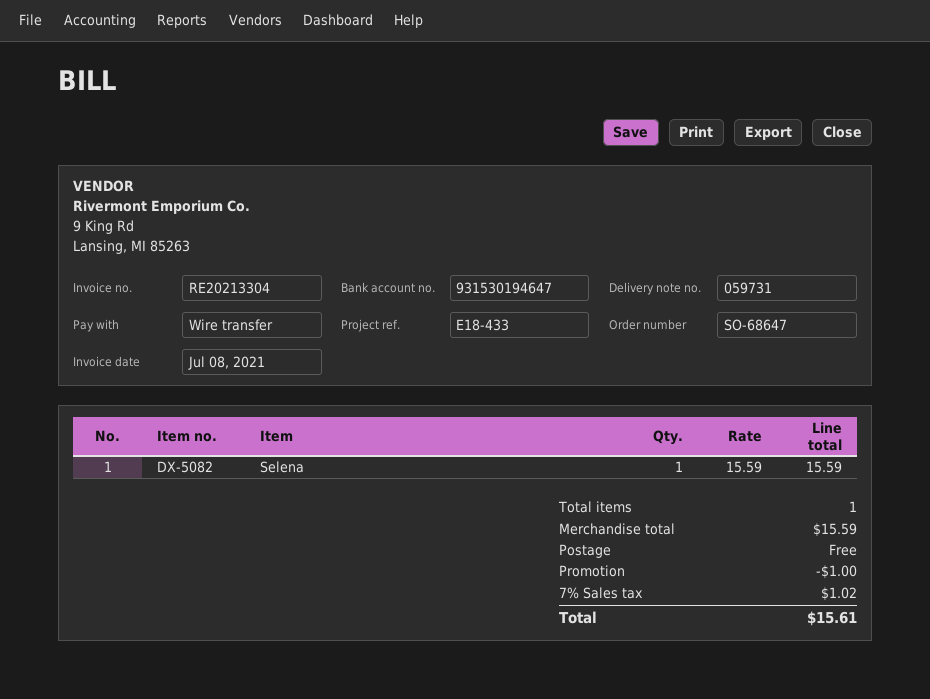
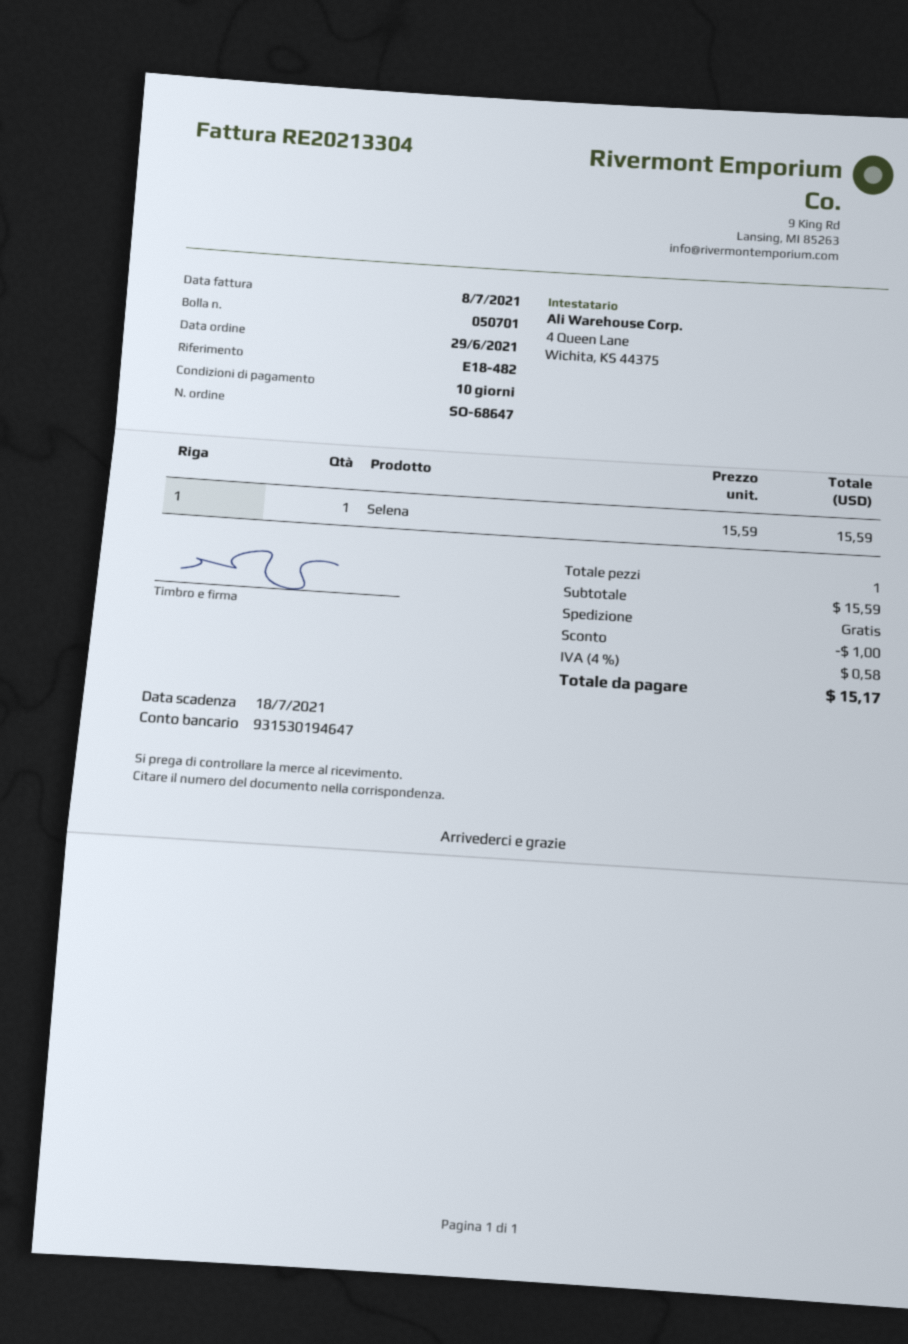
delivery note number: 059731 -> 050701
reference: E18-433 -> E18-482
tax: 7% = 1.02 -> 4% = 0.58
total: 15.61 -> 15.17

